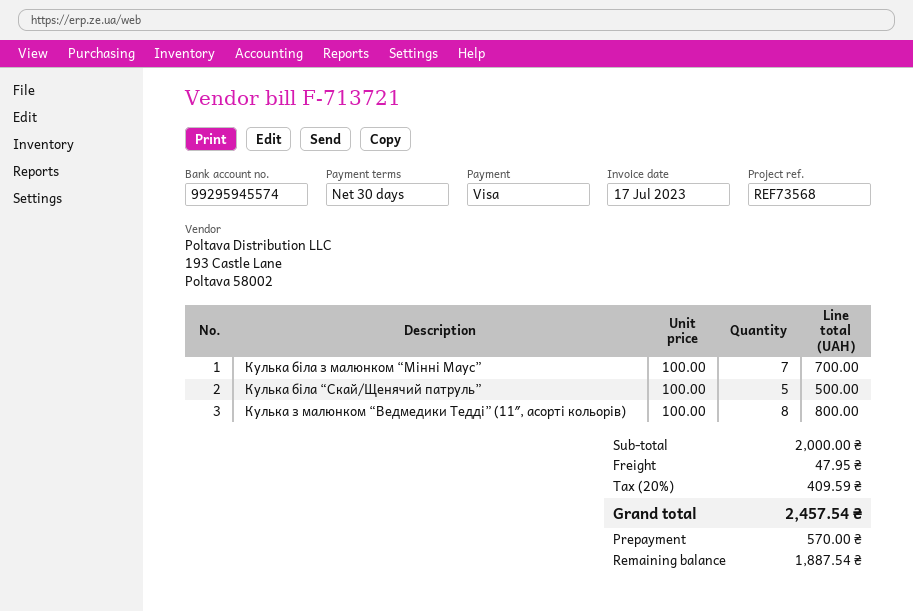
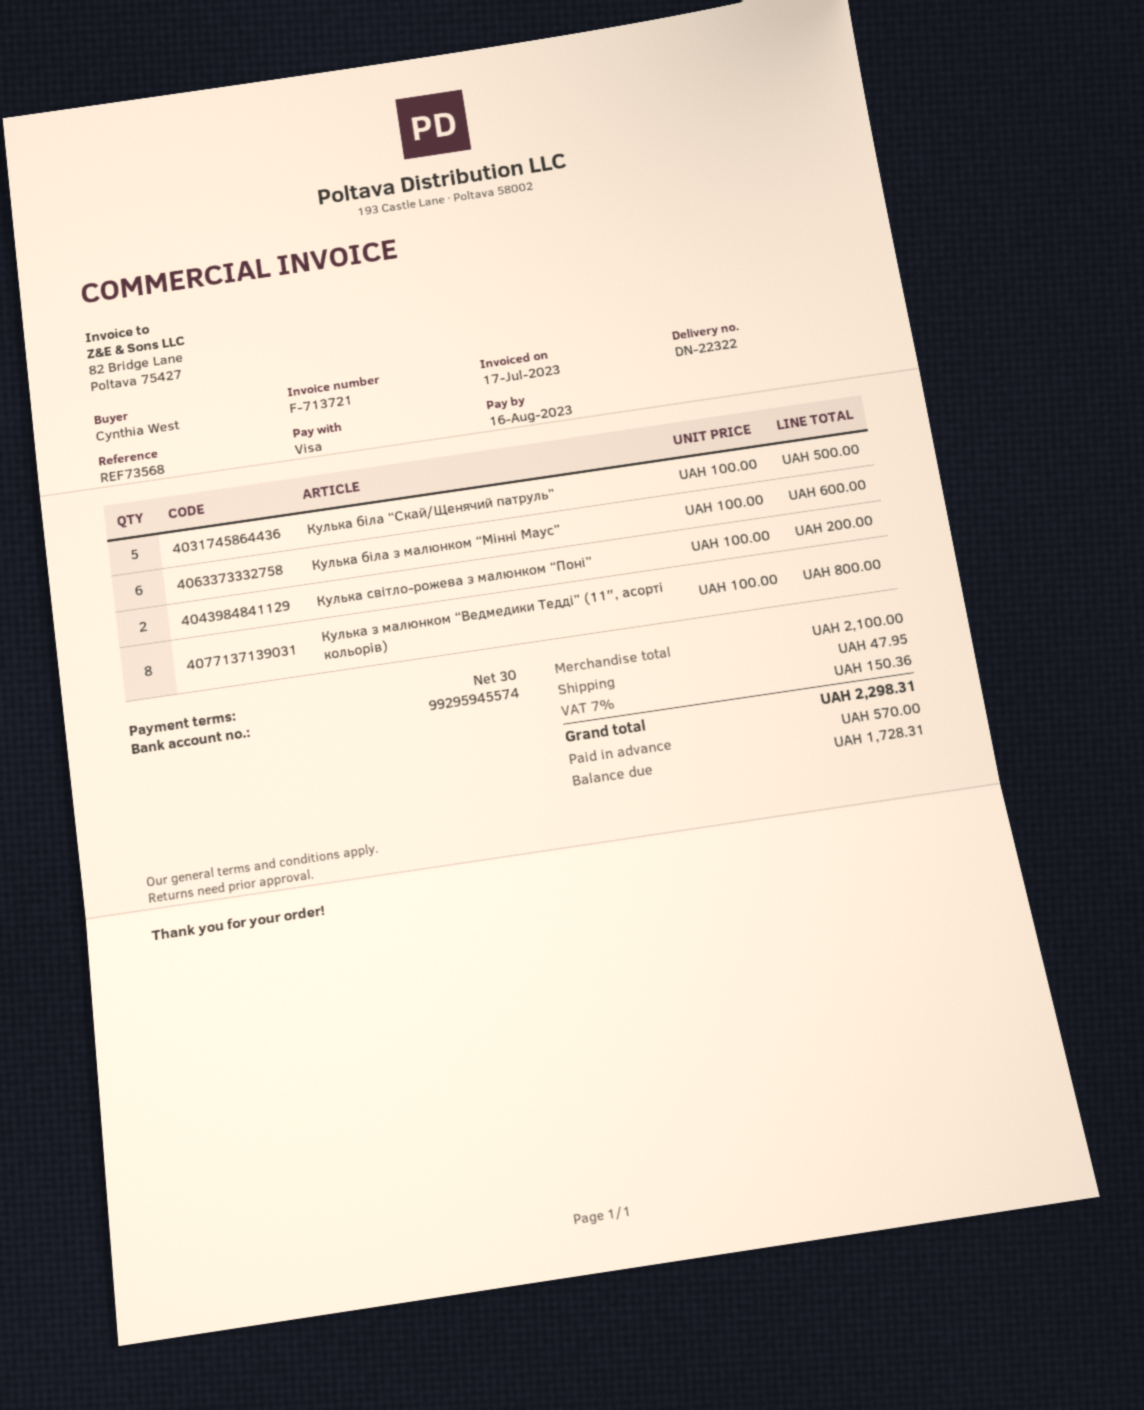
Кулька біла з малюнком “Мінні Маус”: 7 x 100.00 = 700.00 -> 6 x 100.00 = 600.00
Кулька світло-рожева з малюнком “Поні”: none -> 2 x 100.00 = 200.00
subtotal: 2000.00 -> 2100.00
tax: 20% = 409.59 -> 7% = 150.36
total: 2457.54 -> 2298.31
balance: 1887.54 -> 1728.31

